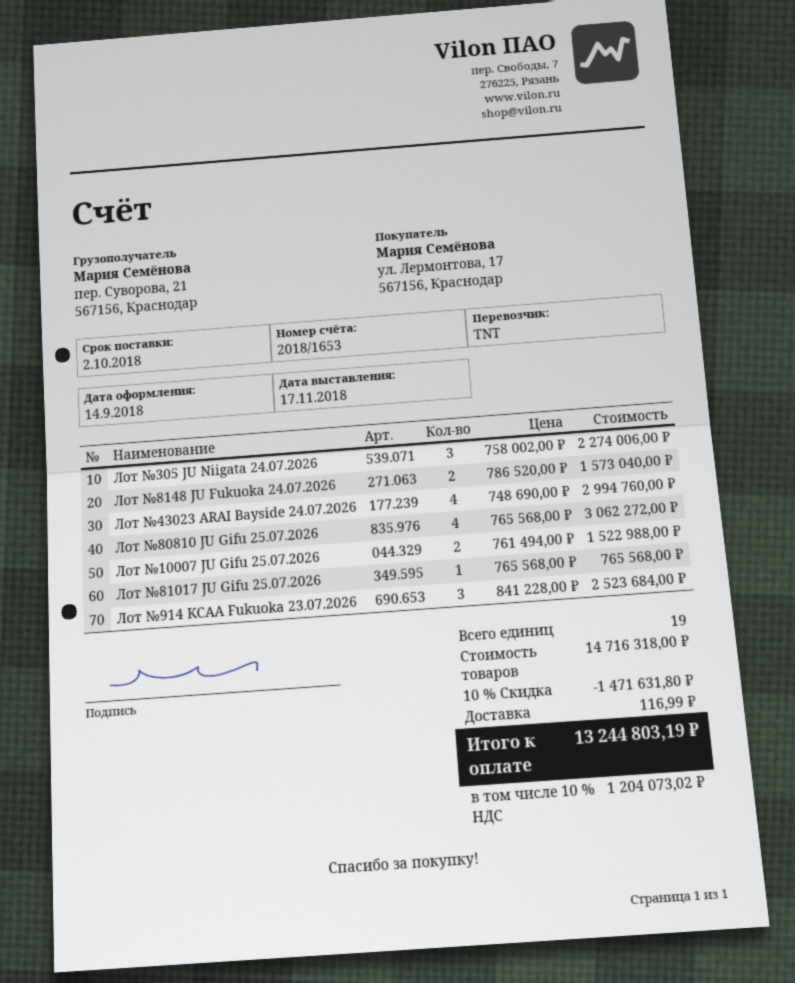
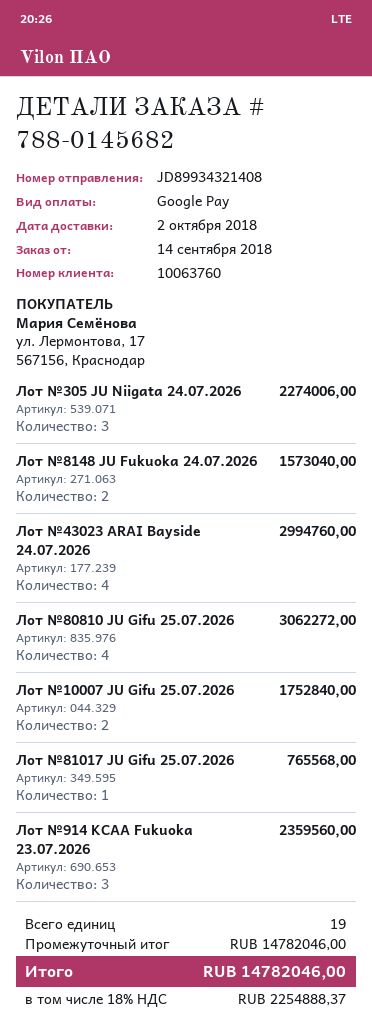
Лот №10007 JU Gifu 25.07.2026: 2 for 1522988.00 -> 2 for 1752840.00
Лот №914 KCAA Fukuoka 23.07.2026: 3 for 2523684.00 -> 3 for 2359560.00
subtotal: 14716318.00 -> 14782046.00
discount: 10% = 1471631.80 -> none
shipping: 116.99 -> none
tax: 10% = 1204073.02 -> 18% = 2254888.37
total: 13244803.19 -> 14782046.00

